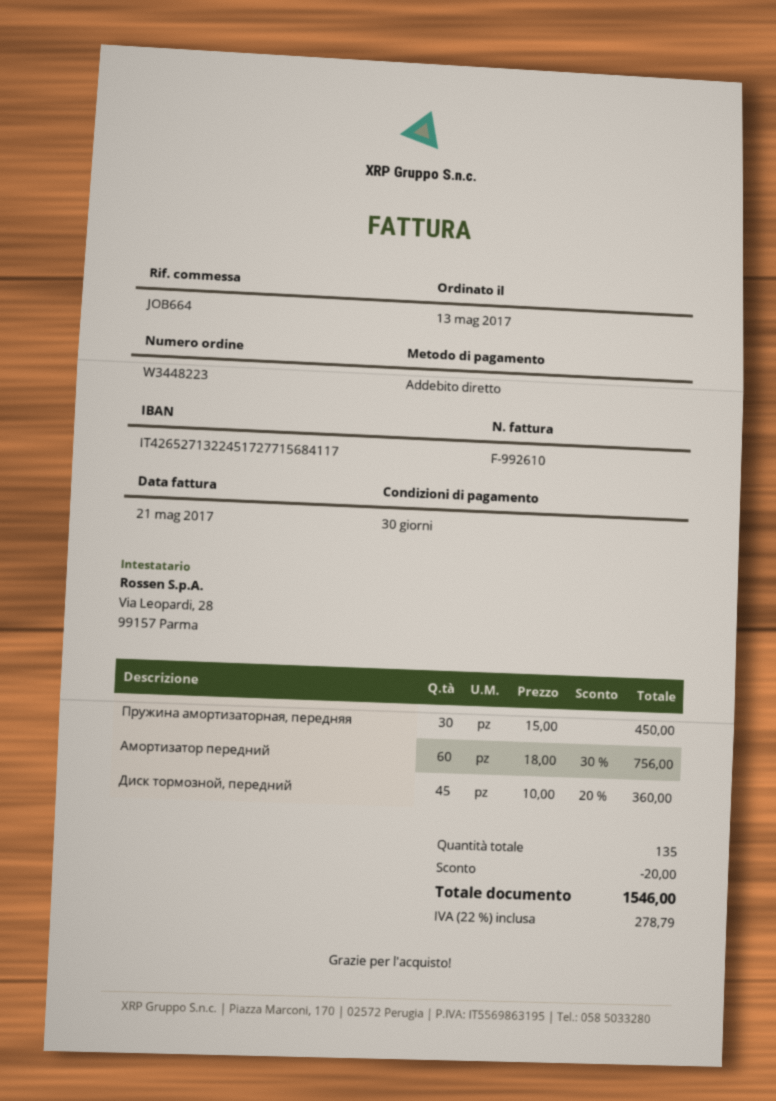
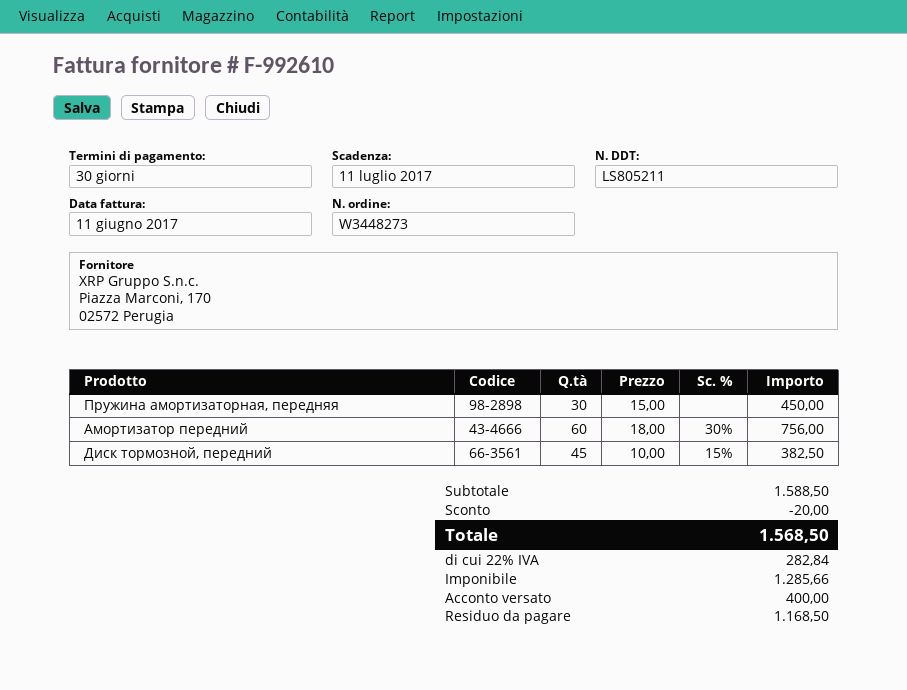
order number: W3448223 -> W3448273
invoice date: 2017-05-21 -> 2017-06-11
Диск тормозной, передний: 45 x 10.00 - 20% = 360.00 -> 45 x 10.00 - 15% = 382.50
tax: 22% = 278.79 -> 22% = 282.84
total: 1546.00 -> 1568.50

